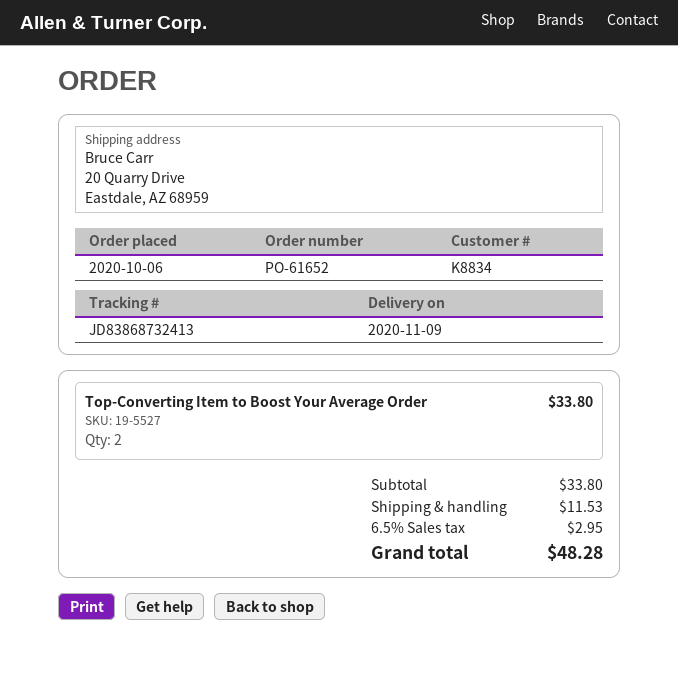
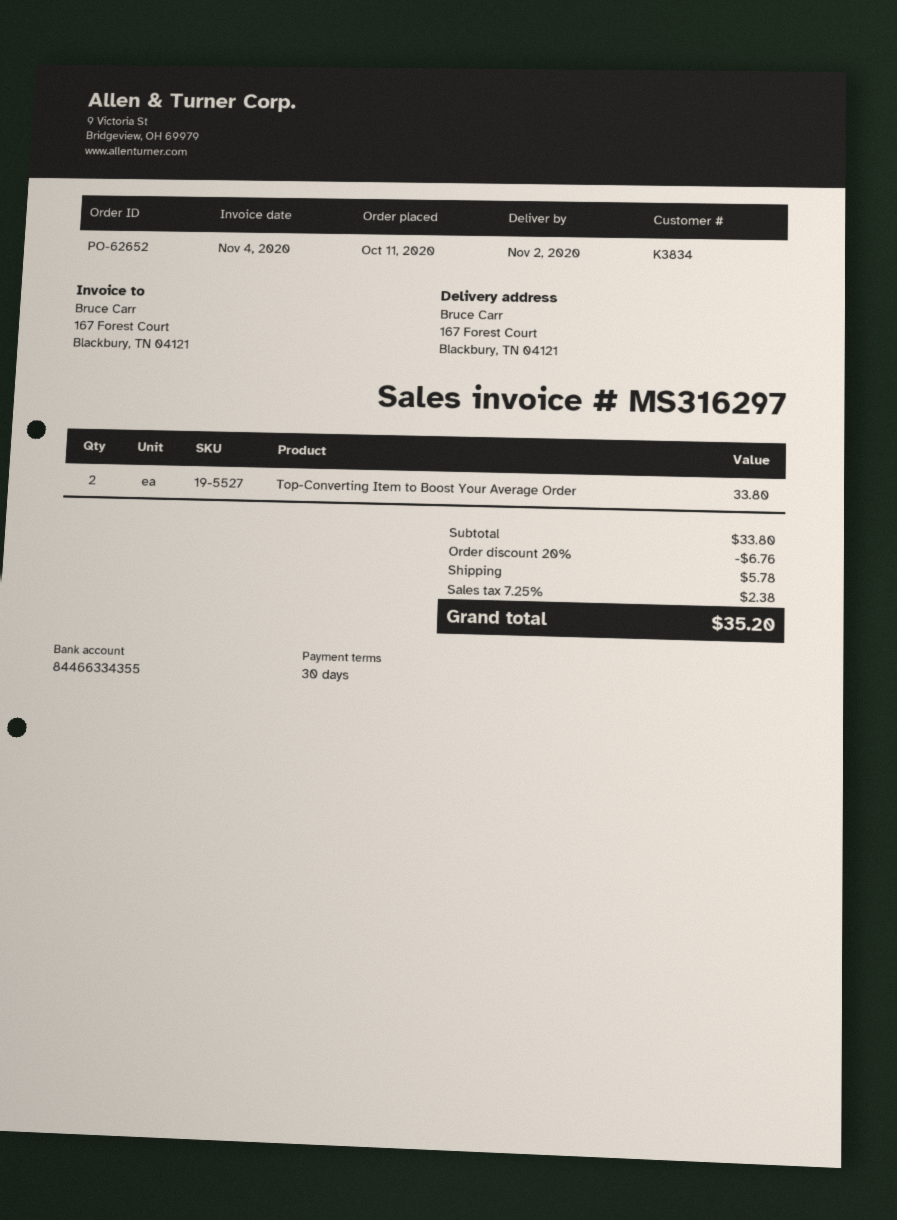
order number: PO-61652 -> PO-62652
order date: 2020-10-06 -> 2020-10-11
delivery date: 2020-11-09 -> 2020-11-02
customer number: K8834 -> K3834
ship to: 20 Quarry Drive, Eastdale, AZ 68959 -> 167 Forest Court, Blackbury, TN 04121
discount: none -> 20% = 6.76
shipping: 11.53 -> 5.78
tax: 6.5% = 2.95 -> 7.25% = 2.38
total: 48.28 -> 35.20

